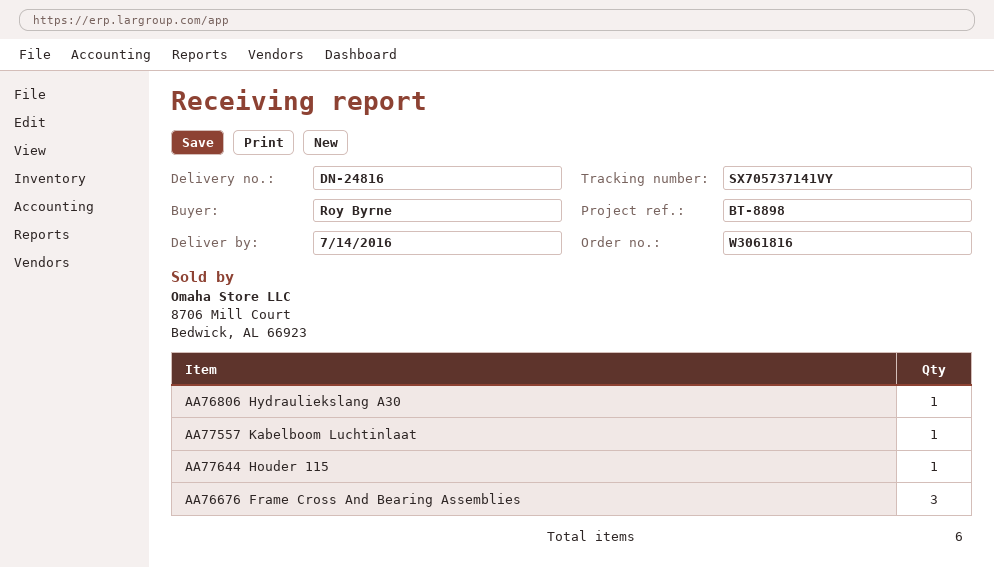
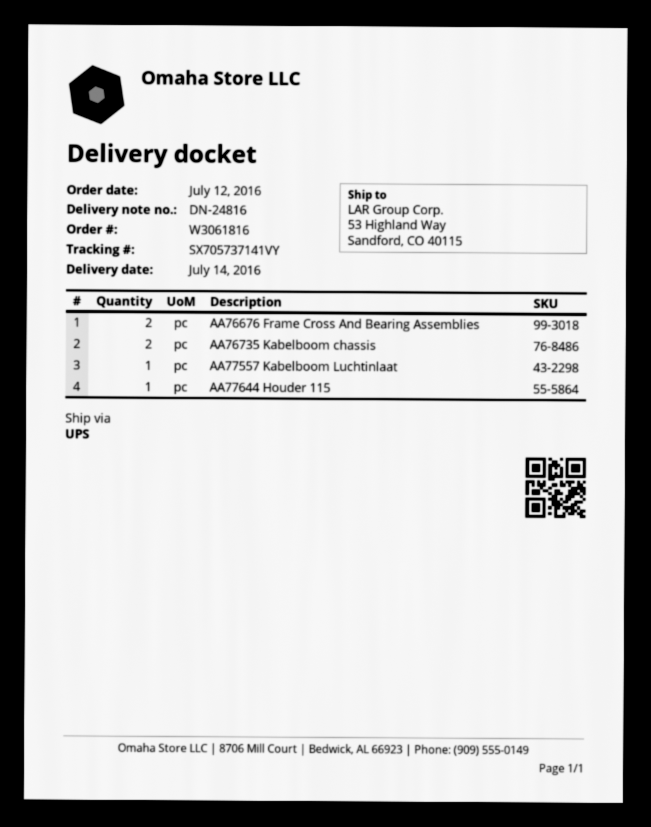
AA76806 Hydrauliekslang A30: 1 -> none
AA76676 Frame Cross And Bearing Assemblies: 3 -> 2
AA76735 Kabelboom chassis: none -> 2

